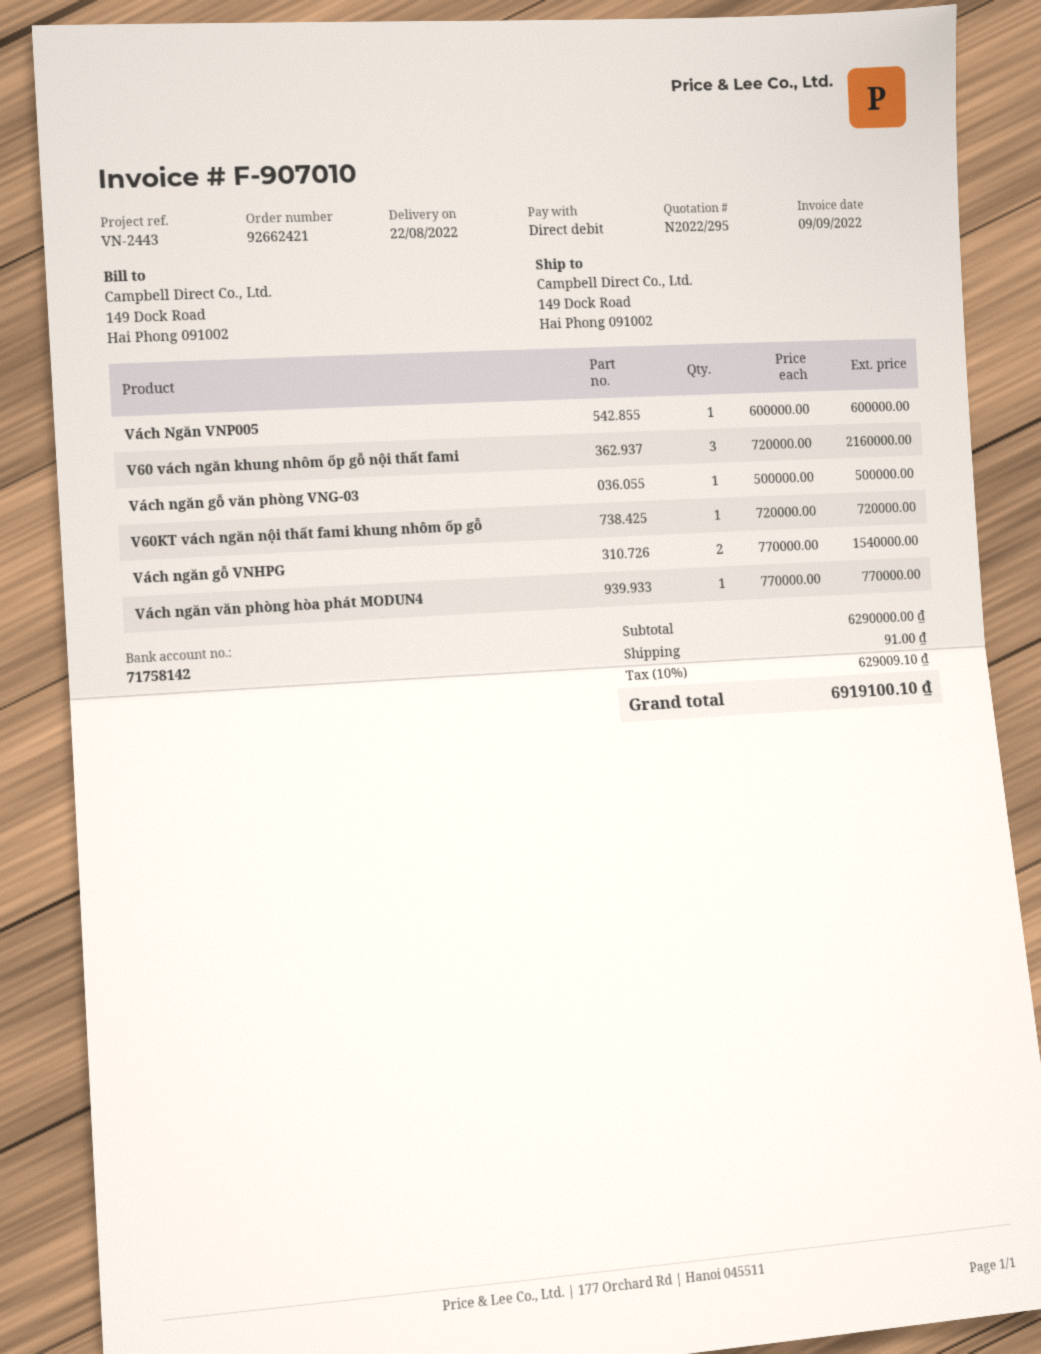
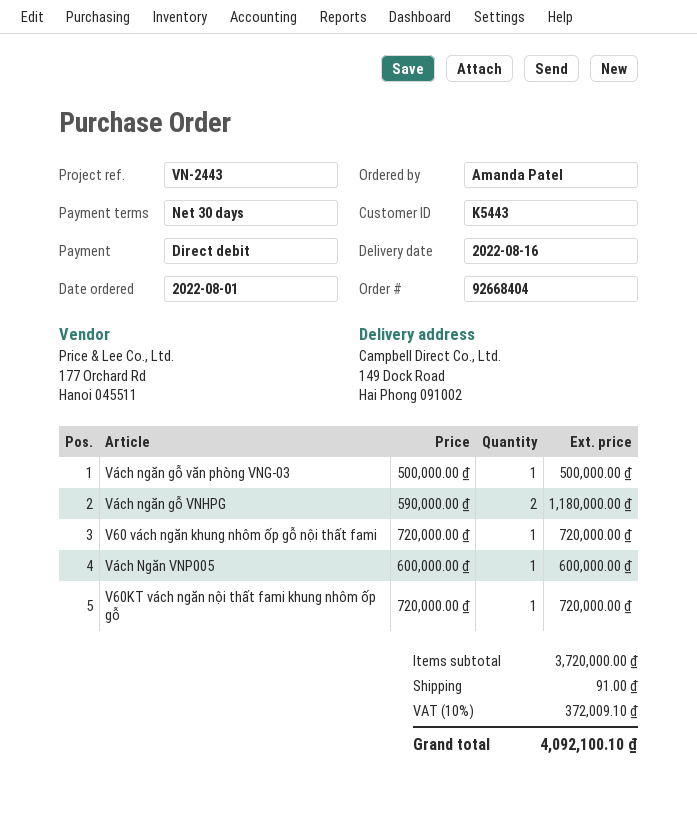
order number: 92662421 -> 92668404
delivery date: 2022-08-22 -> 2022-08-16
V60 vách ngăn khung nhôm ốp gỗ nội thất fami: 3 x 720000.00 = 2160000.00 -> 1 x 720000.00 = 720000.00
Vách ngăn gỗ VNHPG: 2 x 770000.00 = 1540000.00 -> 2 x 590000.00 = 1180000.00
Vách ngăn văn phòng hòa phát MODUN4: 1 x 770000.00 = 770000.00 -> none
subtotal: 6290000.00 -> 3720000.00
tax: 10% = 629009.10 -> 10% = 372009.10
total: 6919100.10 -> 4092100.10

